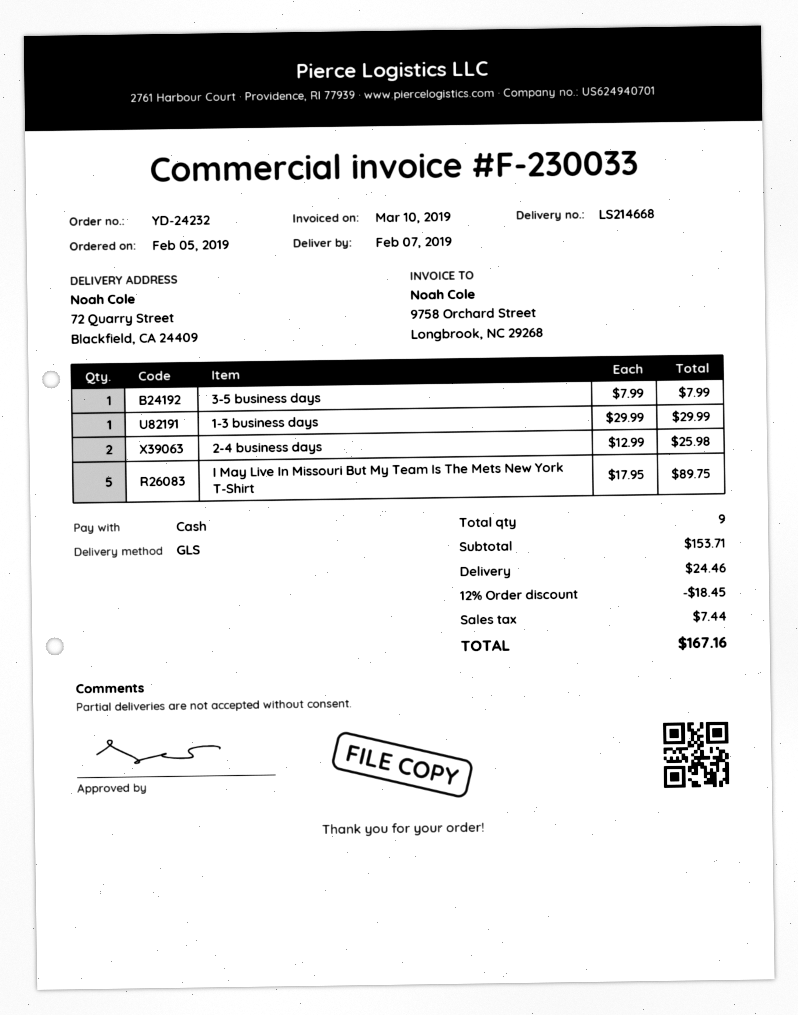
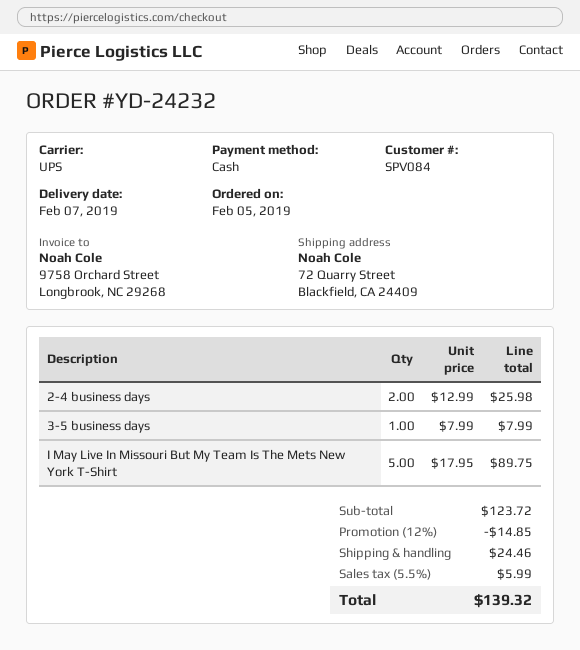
shipping method: GLS -> UPS
1-3 business days: 1 x 29.99 = 29.99 -> none
subtotal: 153.71 -> 123.72
discount: 12% = 18.45 -> 12% = 14.85
tax: 7.44 -> 5.99
total: 167.16 -> 139.32

